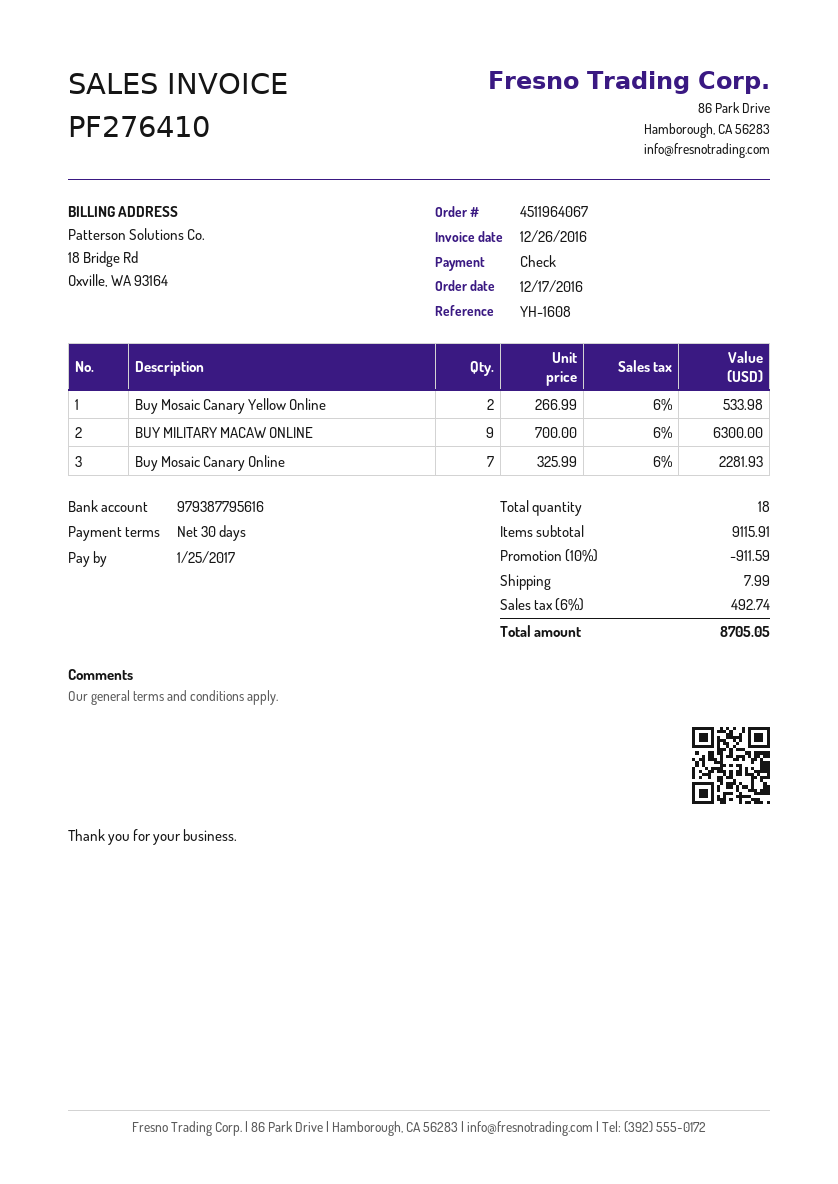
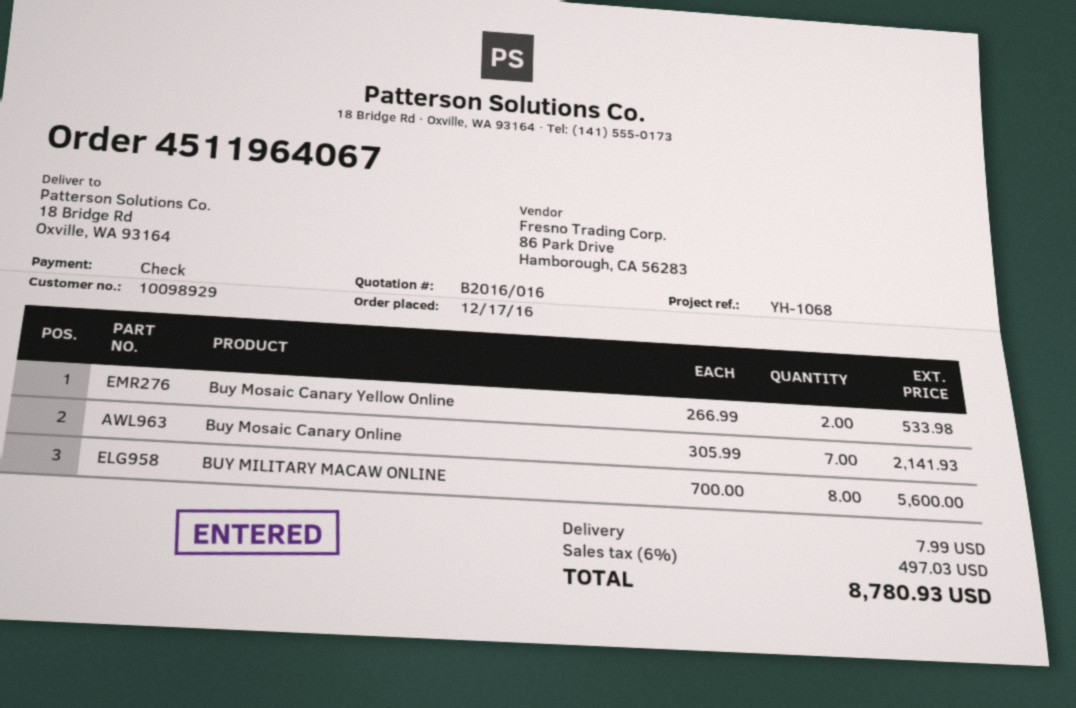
reference: YH-1608 -> YH-1068
BUY MILITARY MACAW ONLINE: 9 x 700.00 = 6300.00 -> 8 x 700.00 = 5600.00
Buy Mosaic Canary Online: 7 x 325.99 = 2281.93 -> 7 x 305.99 = 2141.93
discount: 10% = 911.59 -> none
tax: 6% = 492.74 -> 6% = 497.03
total: 8705.05 -> 8780.93

